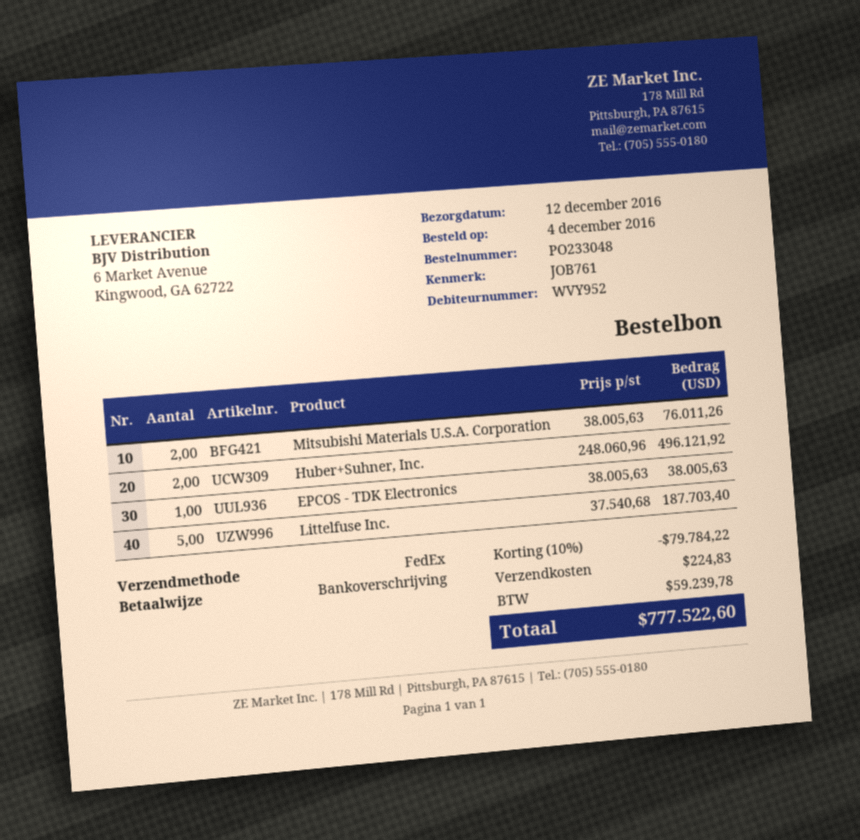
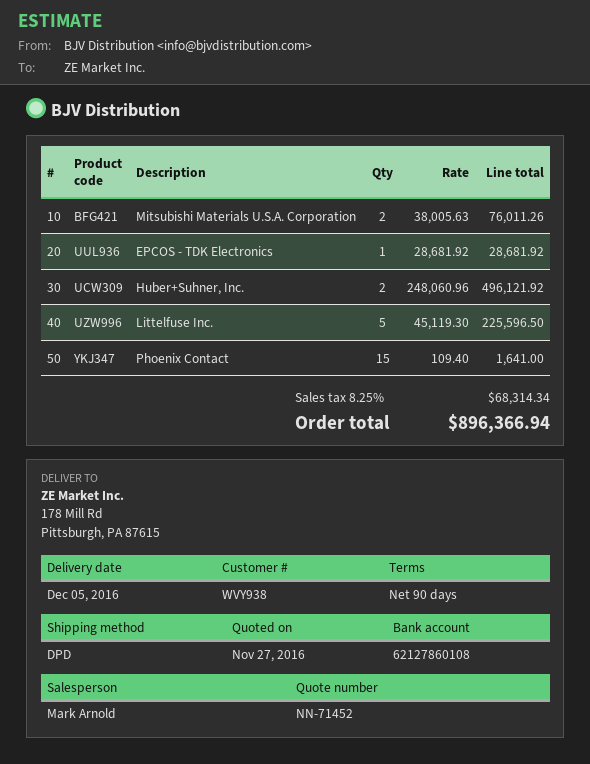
delivery date: 2016-12-12 -> 2016-12-05
customer number: WVY952 -> WVY938
shipping method: FedEx -> DPD
EPCOS - TDK Electronics: 1 x 38005.63 = 38005.63 -> 1 x 28681.92 = 28681.92
Littelfuse Inc.: 5 x 37540.68 = 187703.40 -> 5 x 45119.30 = 225596.50
Phoenix Contact: none -> 15 x 109.40 = 1641.00
discount: 10% = 79784.22 -> none
shipping: 224.83 -> none
tax: 59239.78 -> 68314.34
total: 777522.60 -> 896366.94

